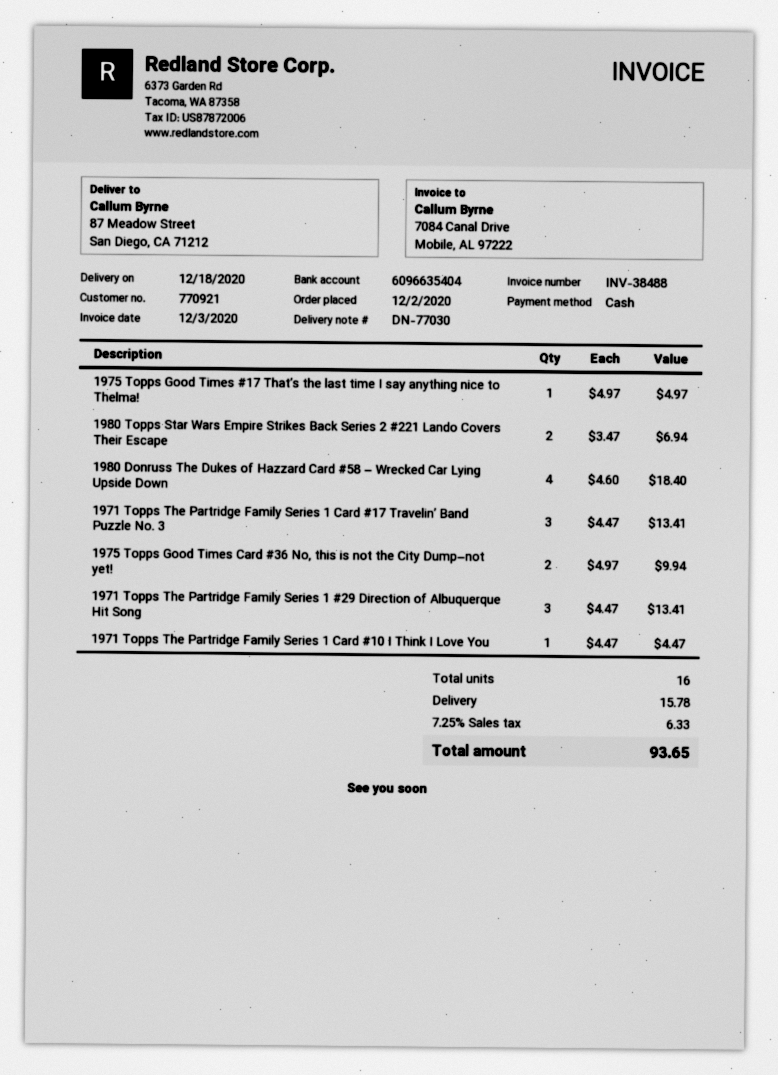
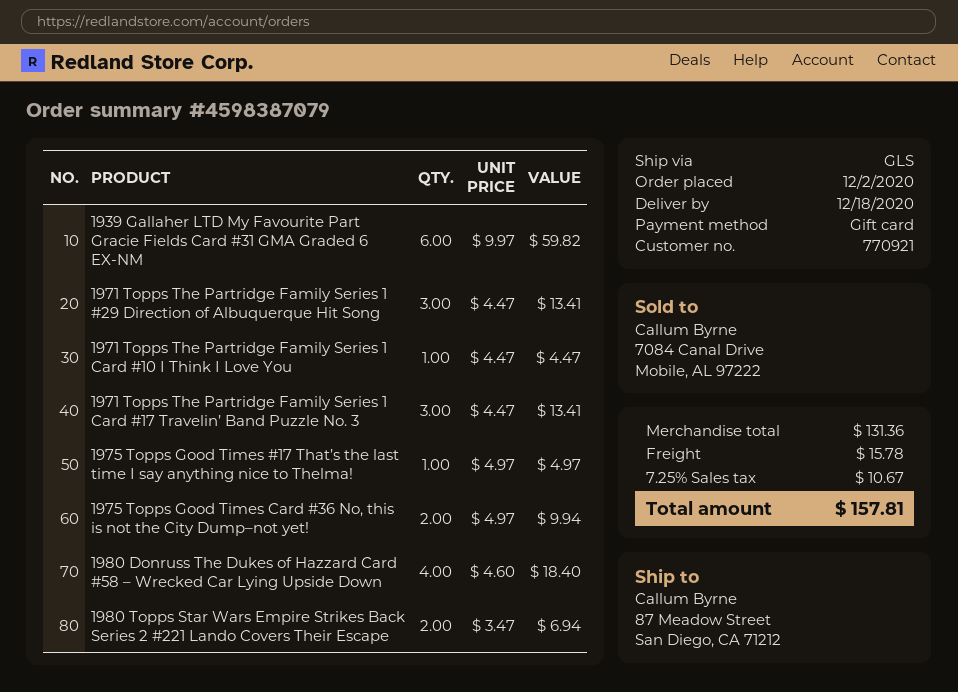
payment method: cash -> gift card
1939 Gallaher LTD My Favourite Part Gracie Fields Card #31 GMA Graded 6 EX-NM: none -> 6 x 9.97 = 59.82
tax: 7.25% = 6.33 -> 7.25% = 10.67
total: 93.65 -> 157.81

